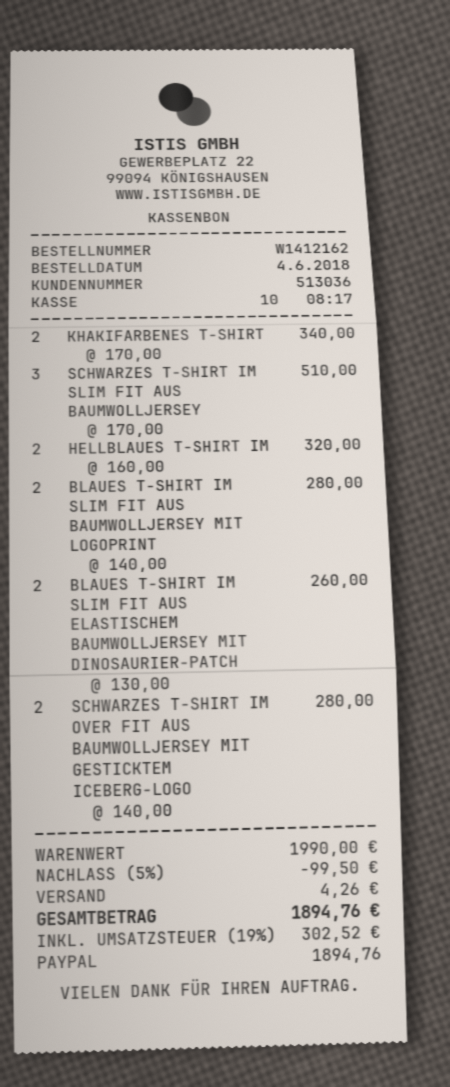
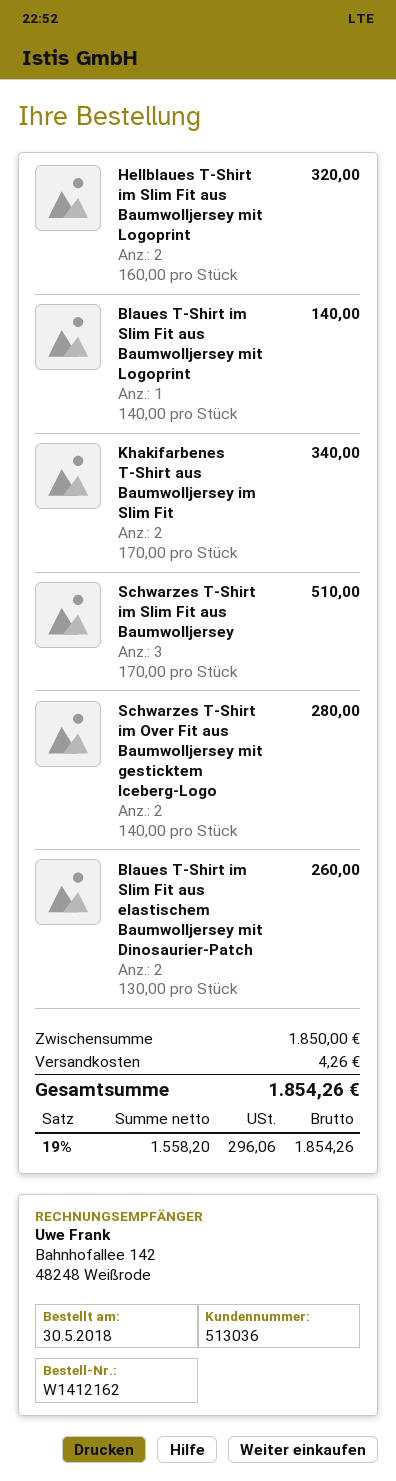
order date: 2018-06-04 -> 2018-05-30
BLAUES T-SHIRT IM SLIM FIT AUS BAUMWOLLJERSEY MIT LOGOPRINT: 2 x 140.00 = 280.00 -> 1 x 140.00 = 140.00
subtotal: 1990.00 -> 1850.00
discount: 5% = 99.50 -> none
tax: 19% = 302.52 -> 19% = 296.06
total: 1894.76 -> 1854.26

